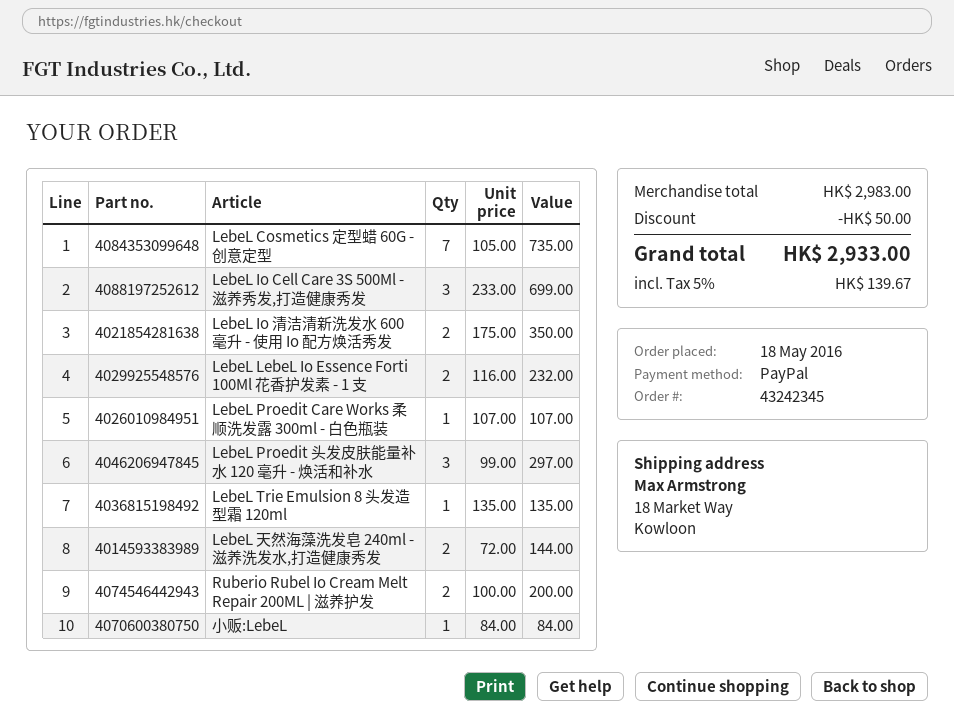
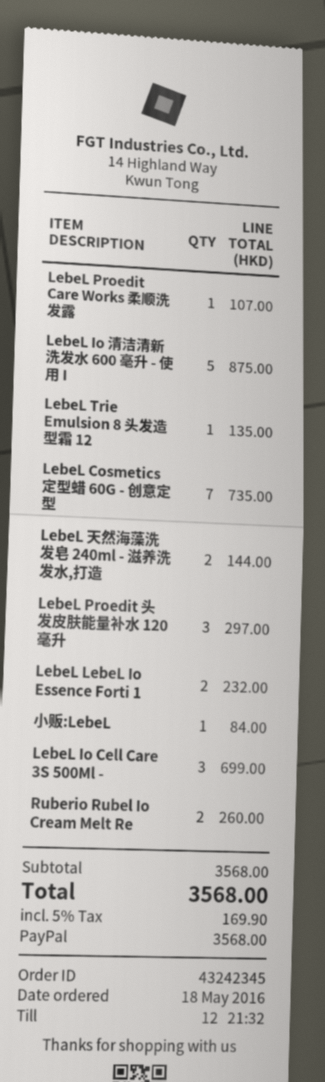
LebeL Io 清洁清新洗发水 600 毫升 - 使用 Io 配方焕活秀发: 2 for 350.00 -> 5 for 875.00
Ruberio Rubel Io Cream Melt Repair 200ML | 滋养护发: 2 for 200.00 -> 2 for 260.00
subtotal: 2983.00 -> 3568.00
discount: 50.00 -> none
tax: 5% = 139.67 -> 5% = 169.90
total: 2933.00 -> 3568.00

